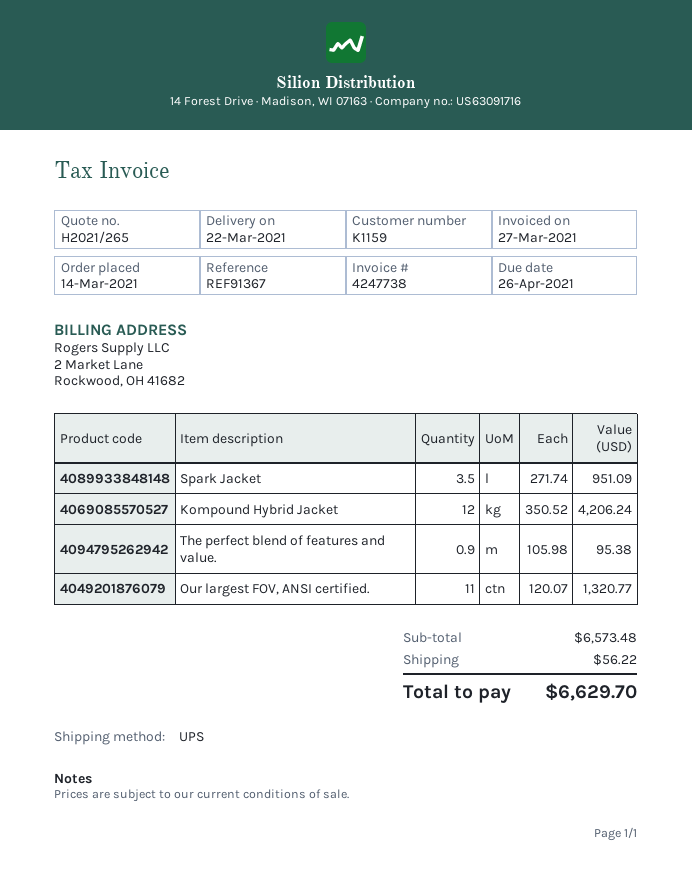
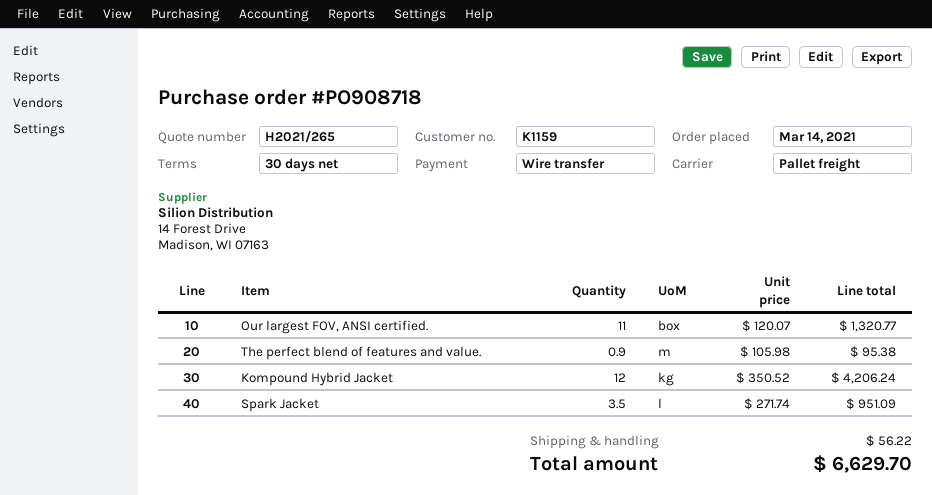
shipping method: UPS -> pallet freight

